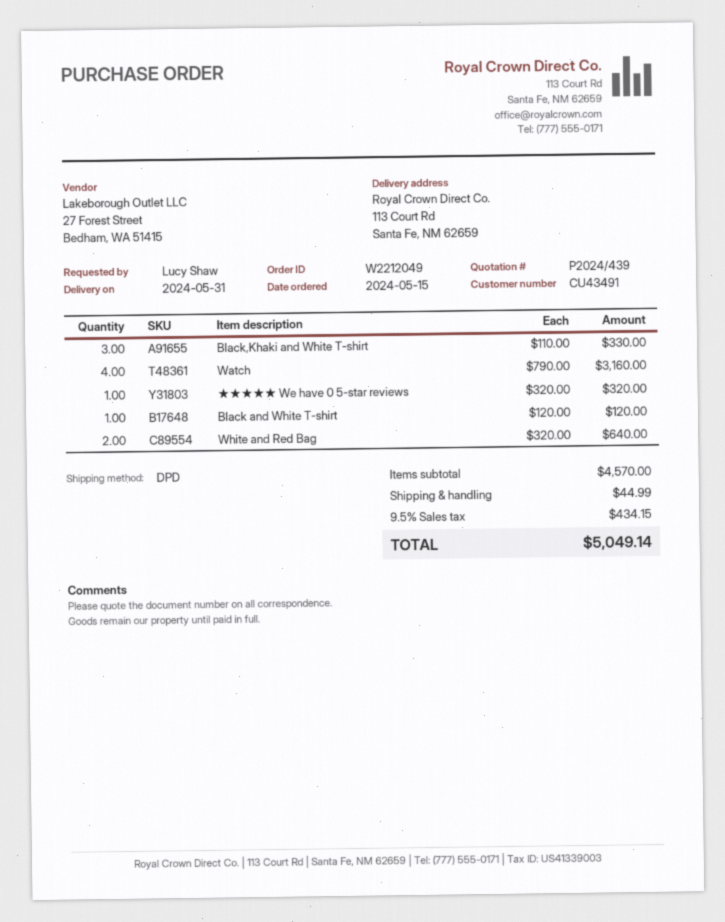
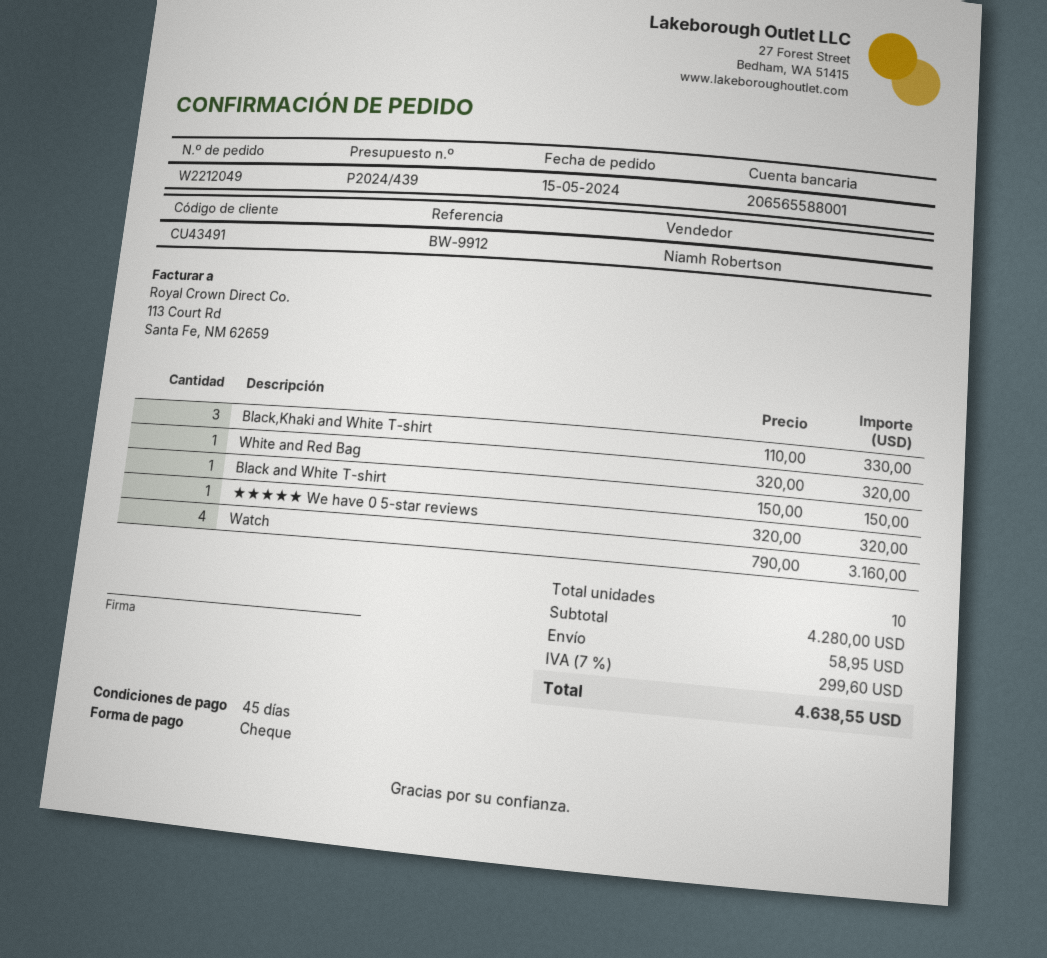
Black and White T-shirt: 1 x 120.00 = 120.00 -> 1 x 150.00 = 150.00
White and Red Bag: 2 x 320.00 = 640.00 -> 1 x 320.00 = 320.00
subtotal: 4570.00 -> 4280.00
shipping: 44.99 -> 58.95
tax: 9.5% = 434.15 -> 7% = 299.60
total: 5049.14 -> 4638.55

